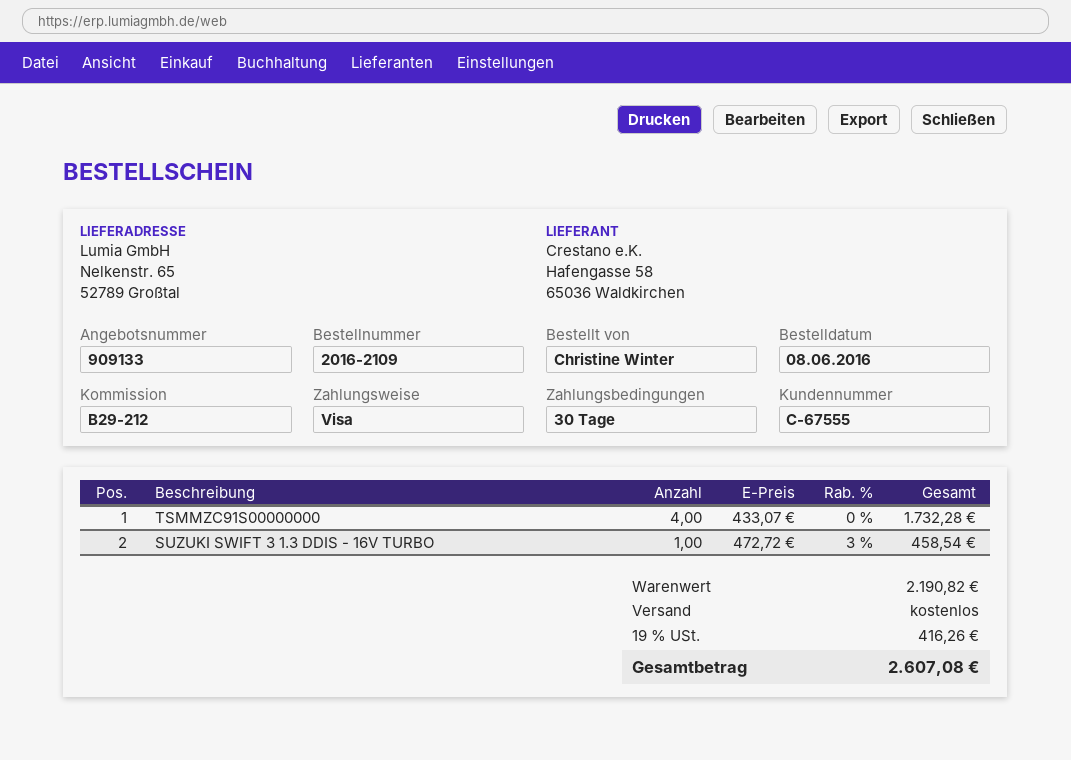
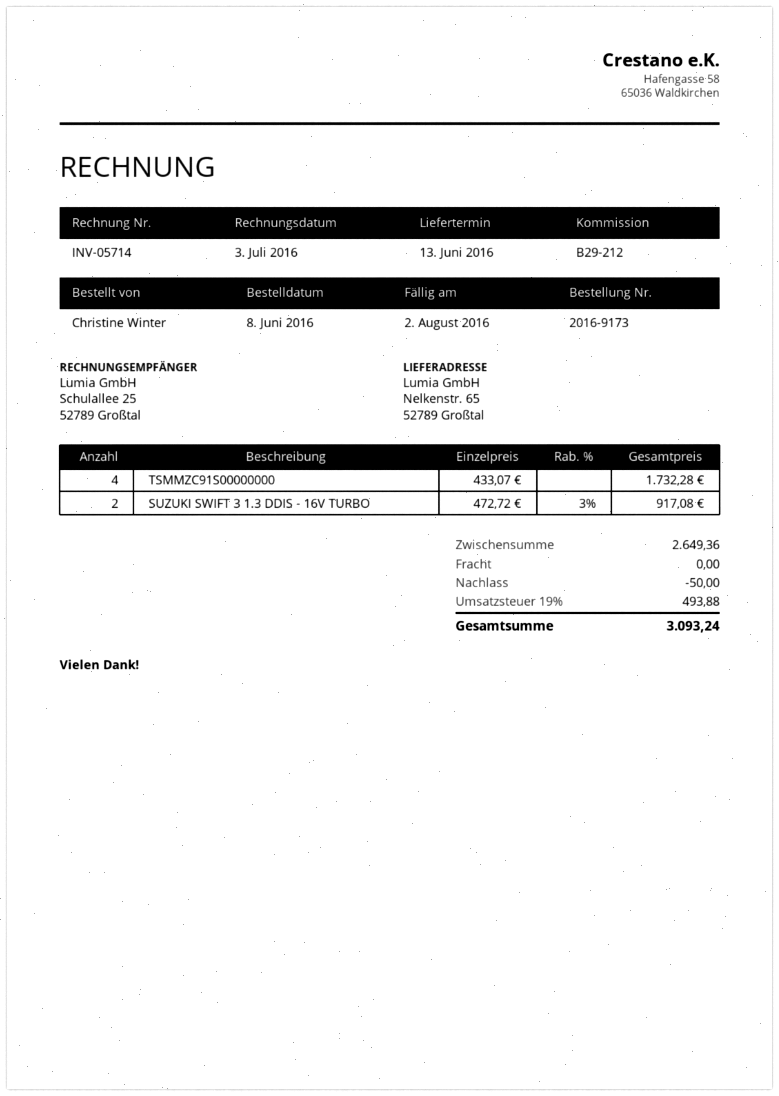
order number: 2016-2109 -> 2016-9173
SUZUKI SWIFT 3 1.3 DDIS - 16V TURBO: 1 x 472.72 - 3% = 458.54 -> 2 x 472.72 - 3% = 917.08
subtotal: 2190.82 -> 2649.36
discount: none -> 50.00
tax: 19% = 416.26 -> 19% = 493.88
total: 2607.08 -> 3093.24

